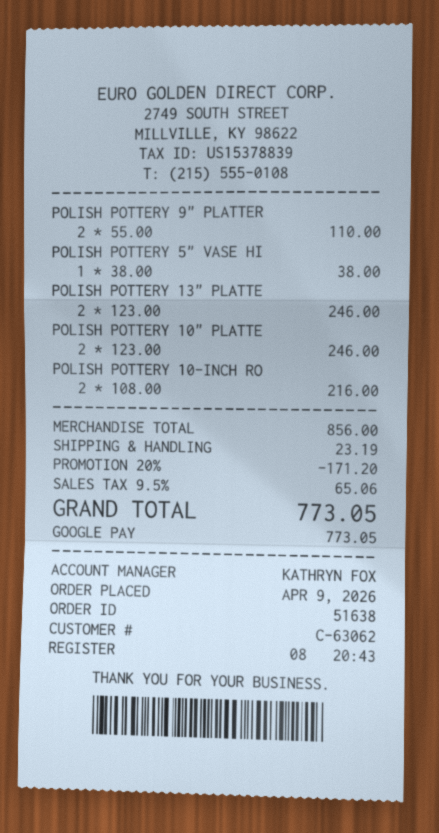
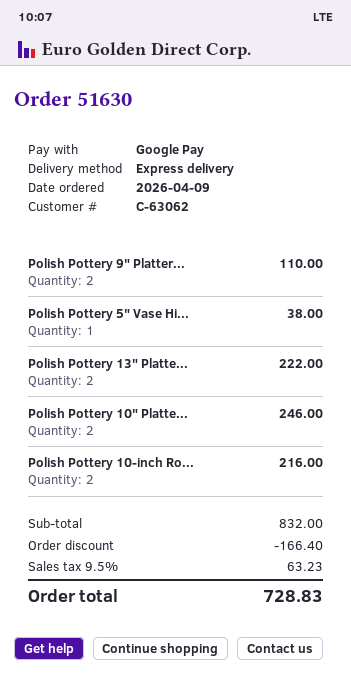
order number: 51638 -> 51630
POLISH POTTERY 13" PLATTE: 2 for 246.00 -> 2 for 222.00
subtotal: 856.00 -> 832.00
discount: 171.20 -> 166.40
shipping: 23.19 -> none
tax: 9.5% = 65.06 -> 9.5% = 63.23
total: 773.05 -> 728.83

